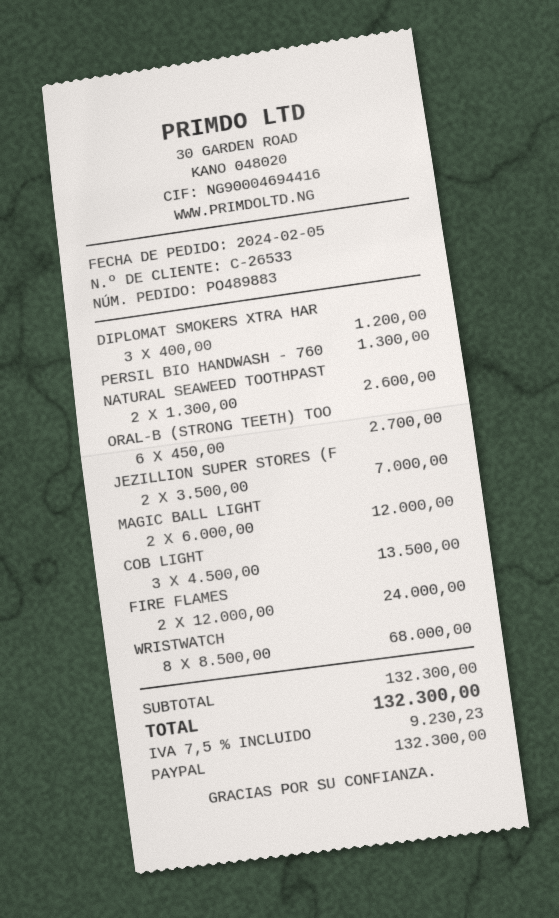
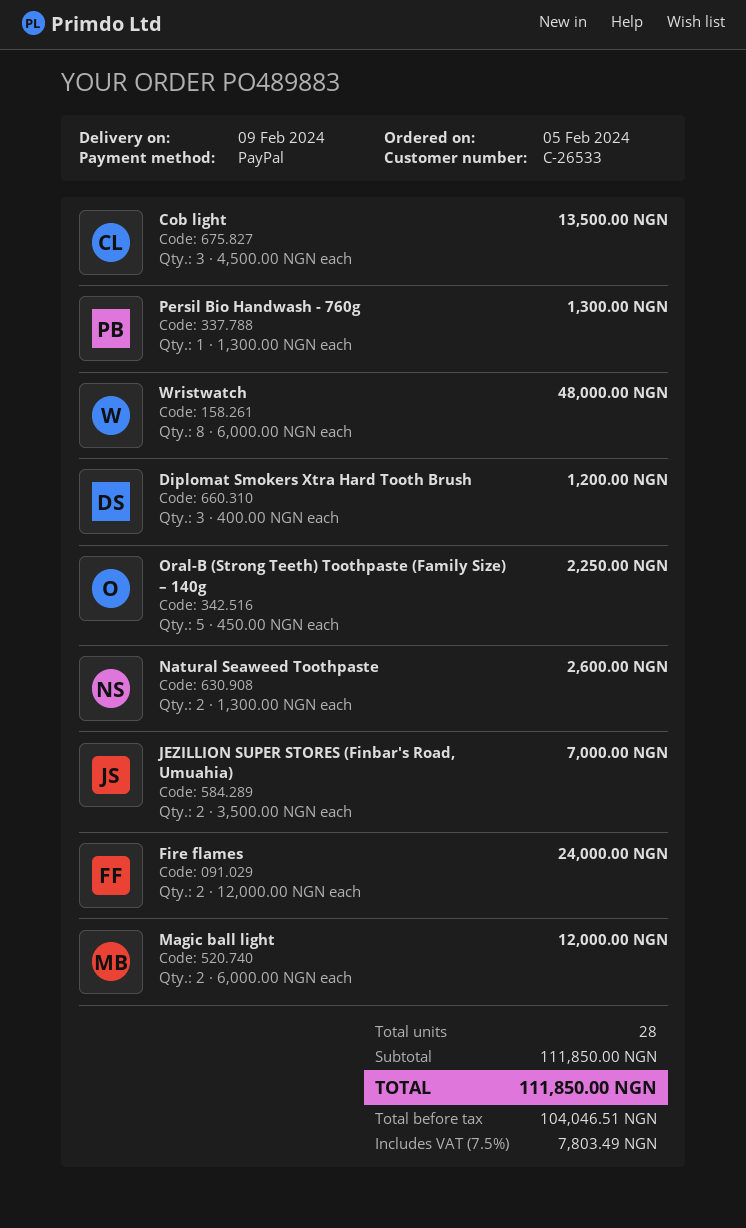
ORAL-B (STRONG TEETH) TOO: 6 x 450.00 = 2700.00 -> 5 x 450.00 = 2250.00
WRISTWATCH: 8 x 8500.00 = 68000.00 -> 8 x 6000.00 = 48000.00
subtotal: 132300.00 -> 111850.00
tax: 7.5% = 9230.23 -> 7.5% = 7803.49
total: 132300.00 -> 111850.00

